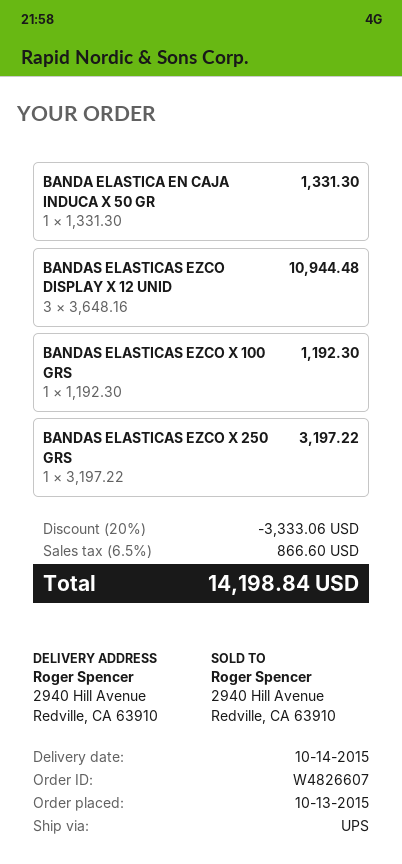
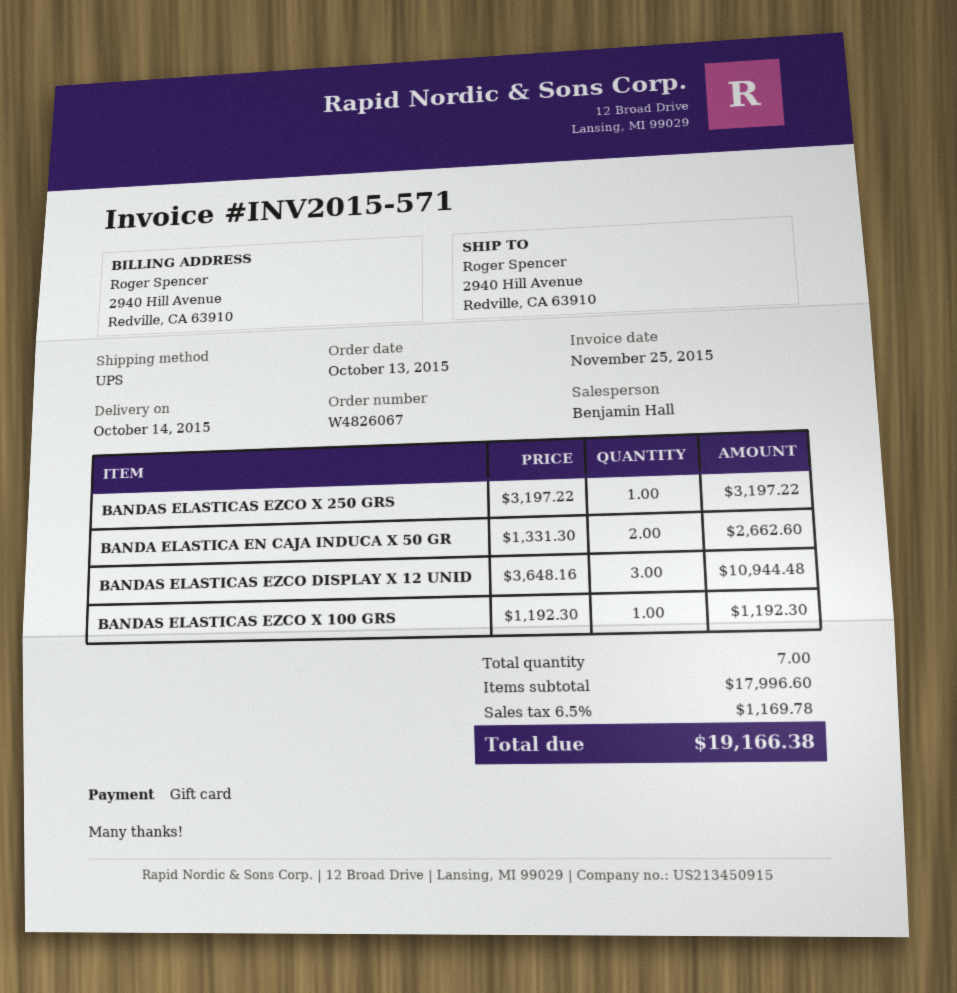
order number: W4826607 -> W4826067
BANDA ELASTICA EN CAJA INDUCA X 50 GR: 1 x 1331.30 = 1331.30 -> 2 x 1331.30 = 2662.60
discount: 20% = 3333.06 -> none
tax: 6.5% = 866.60 -> 6.5% = 1169.78
total: 14198.84 -> 19166.38

